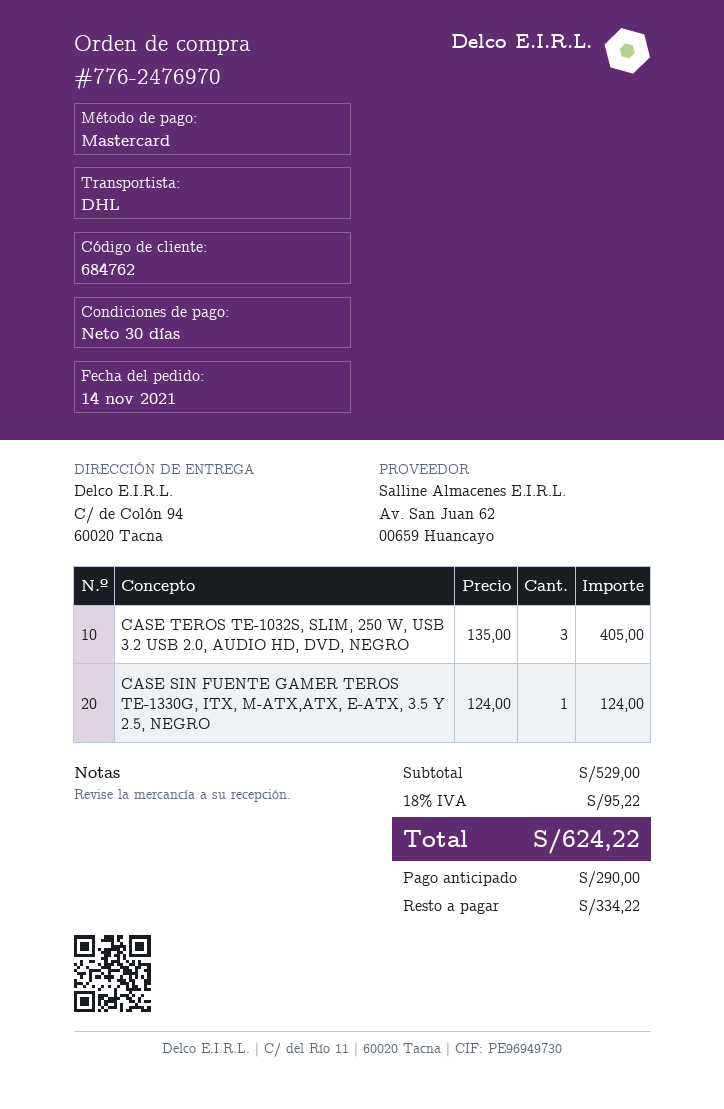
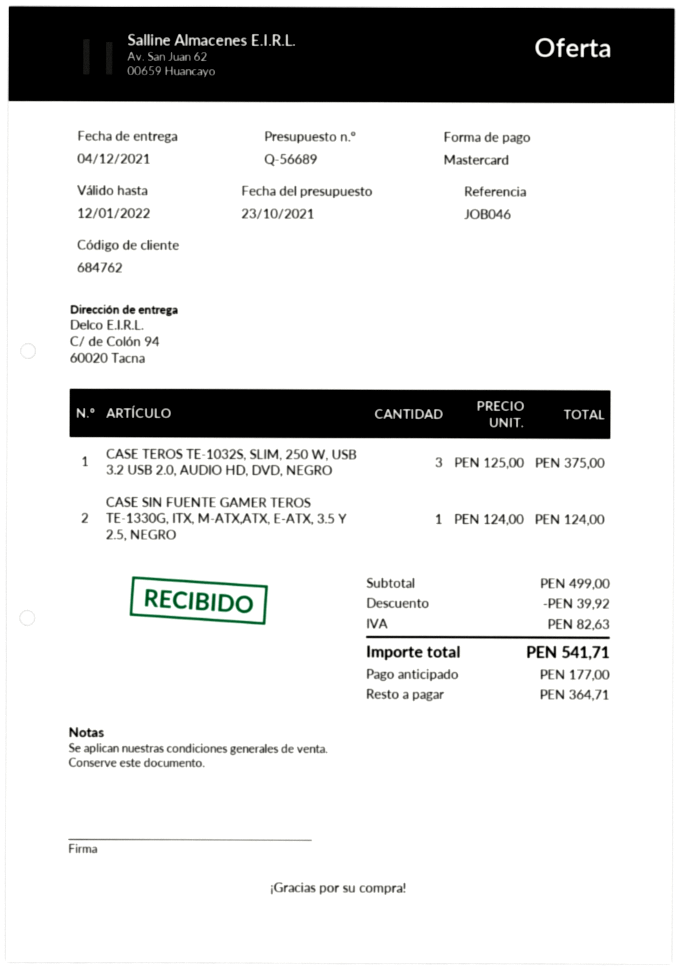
CASE TEROS TE-1032S, SLIM, 250 W, USB 3.2 USB 2.0, AUDIO HD, DVD, NEGRO: 3 x 135.00 = 405.00 -> 3 x 125.00 = 375.00
subtotal: 529.00 -> 499.00
discount: none -> 39.92
tax: 95.22 -> 82.63
total: 624.22 -> 541.71
deposit: 290.00 -> 177.00
balance: 334.22 -> 364.71

